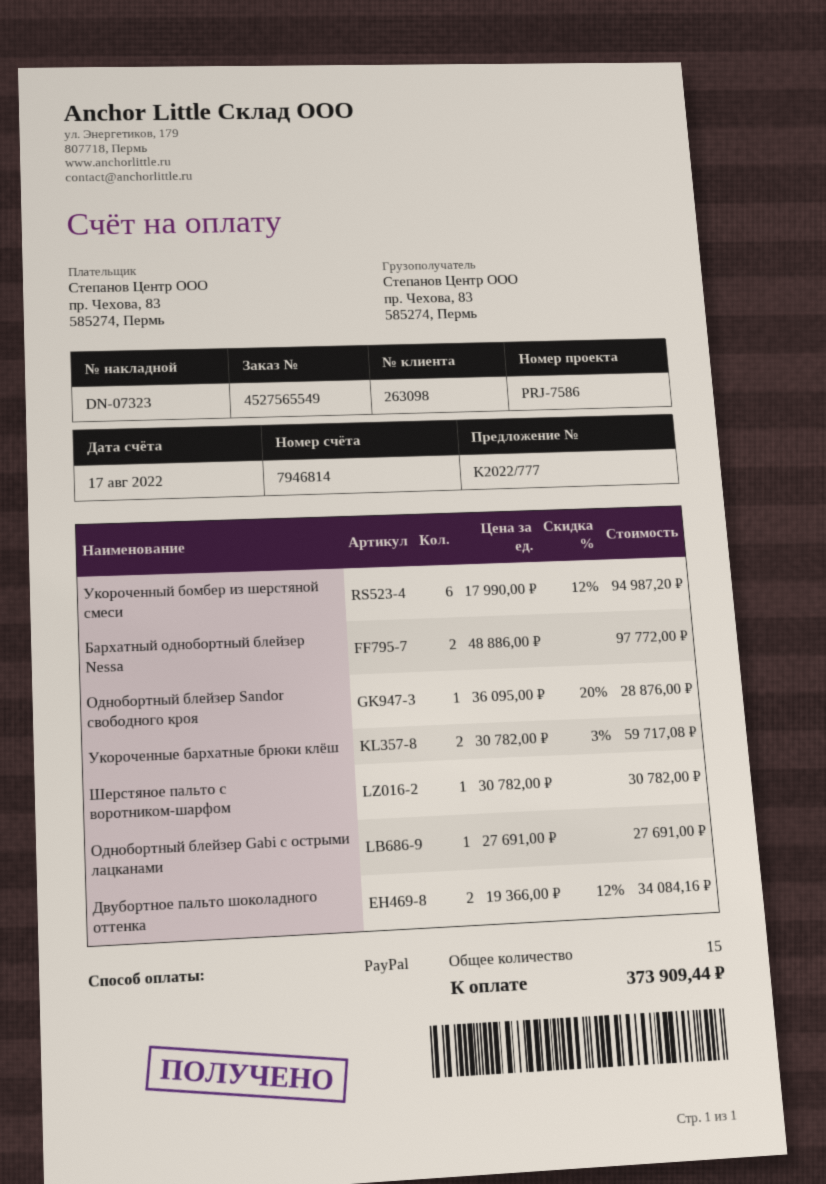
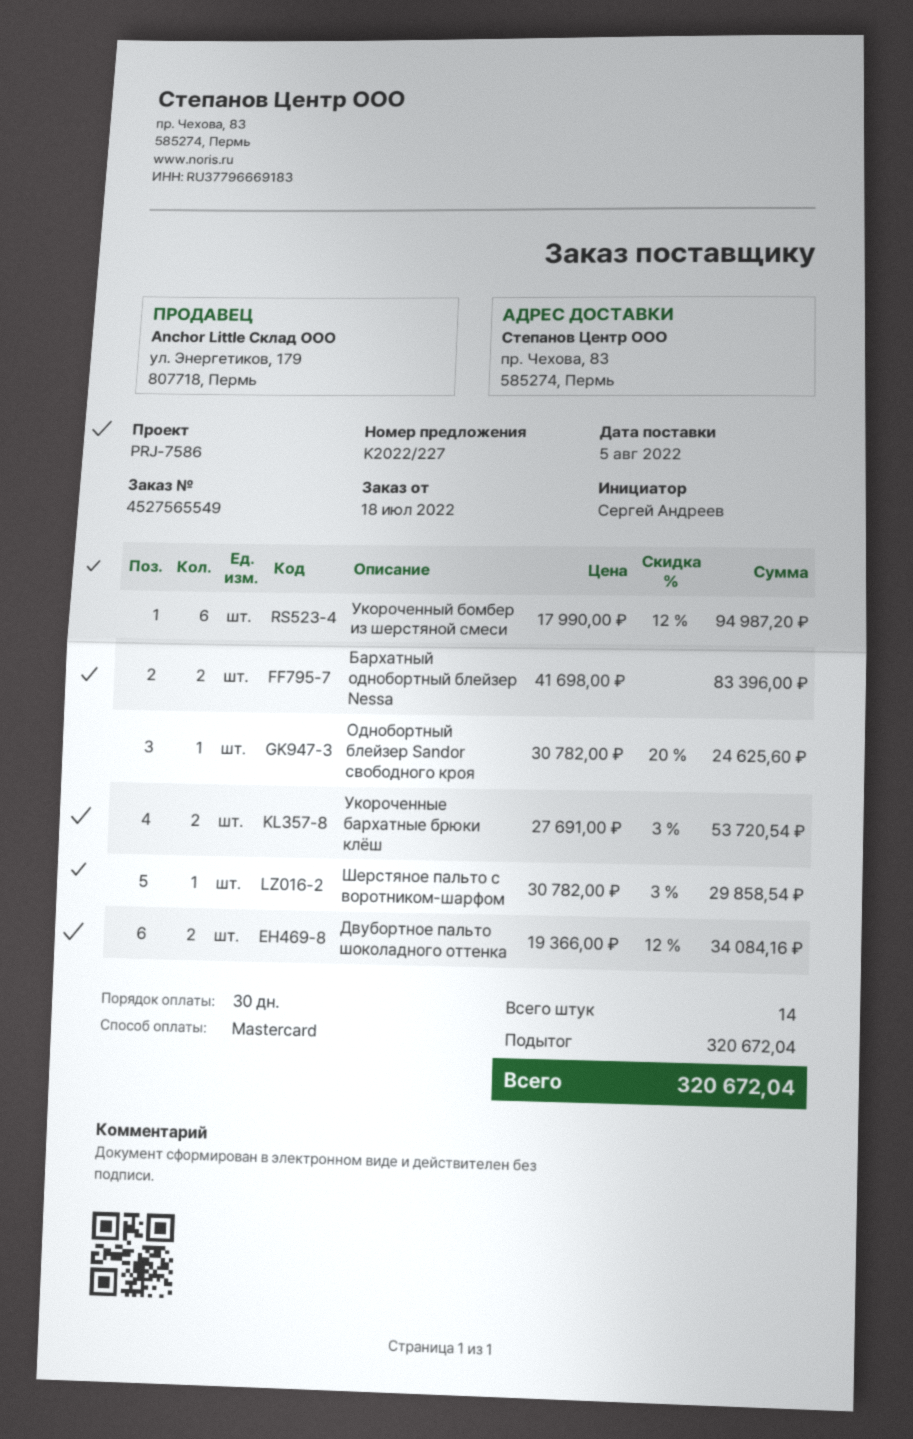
quote number: K2022/777 -> K2022/227
payment method: PayPal -> Mastercard
Бархатный однобортный блейзер Nessa: 2 x 48886.00 = 97772.00 -> 2 x 41698.00 = 83396.00
Однобортный блейзер Sandor свободного кроя: 1 x 36095.00 - 20% = 28876.00 -> 1 x 30782.00 - 20% = 24625.60
Укороченные бархатные брюки клёш: 2 x 30782.00 - 3% = 59717.08 -> 2 x 27691.00 - 3% = 53720.54
Шерстяное пальто с воротником-шарфом: 1 x 30782.00 = 30782.00 -> 1 x 30782.00 - 3% = 29858.54
Однобортный блейзер Gabi с острыми лацканами: 1 x 27691.00 = 27691.00 -> none
total quantity: 15 -> 14
total: 373909.44 -> 320672.04

